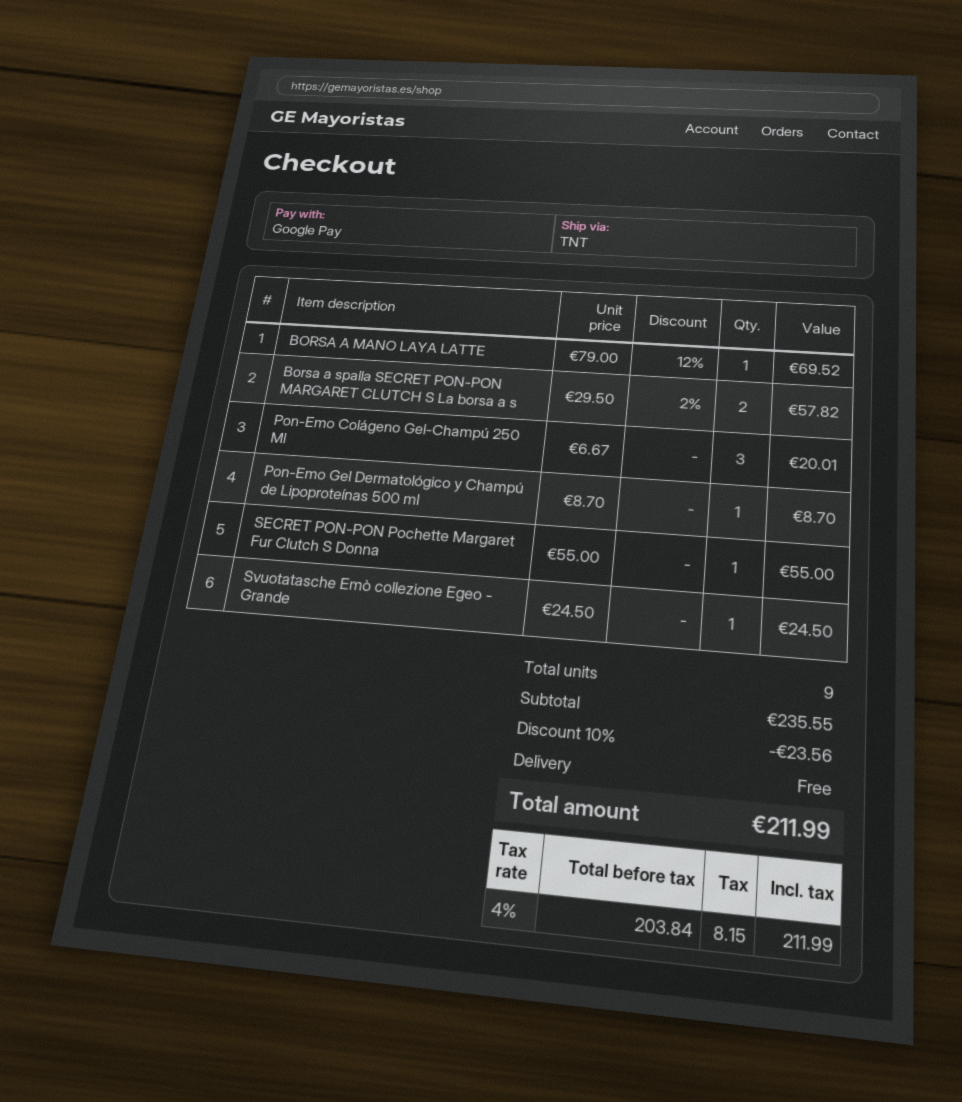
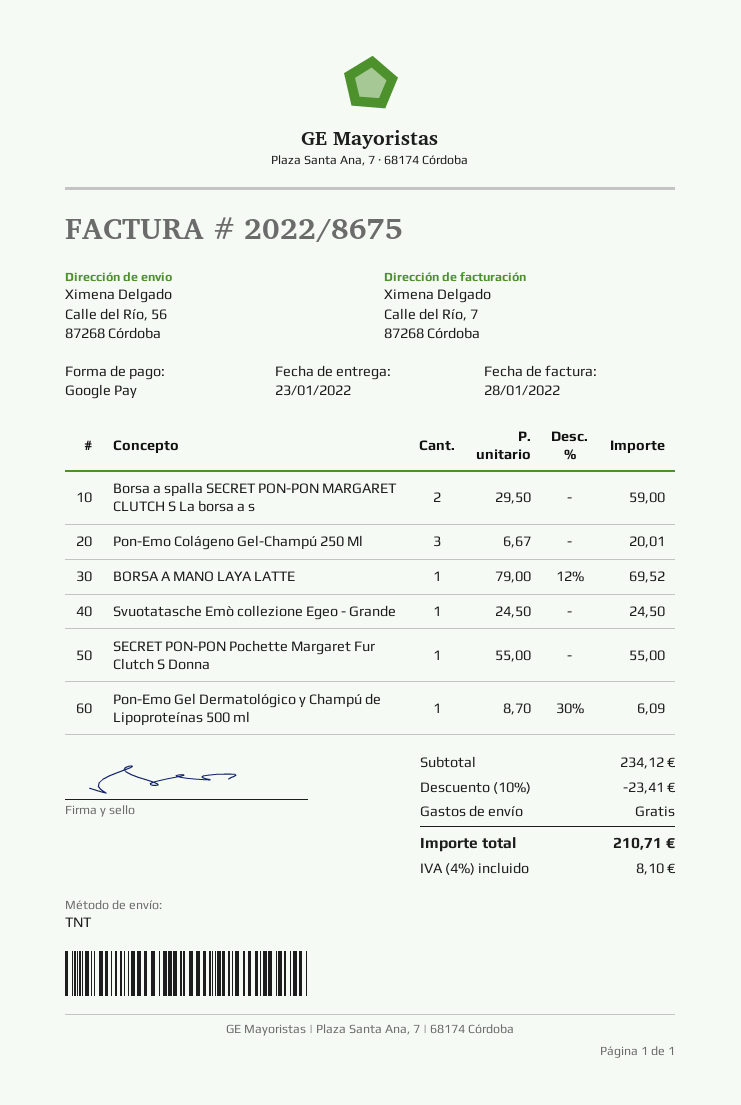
Borsa a spalla SECRET PON-PON MARGARET CLUTCH S La borsa a s: 2 x 29.50 - 2% = 57.82 -> 2 x 29.50 = 59.00
Pon-Emo Gel Dermatológico y Champú de Lipoproteínas 500 ml: 1 x 8.70 = 8.70 -> 1 x 8.70 - 30% = 6.09
subtotal: 235.55 -> 234.12
discount: 10% = 23.56 -> 10% = 23.41
tax: 4% = 8.15 -> 4% = 8.10
total: 211.99 -> 210.71

